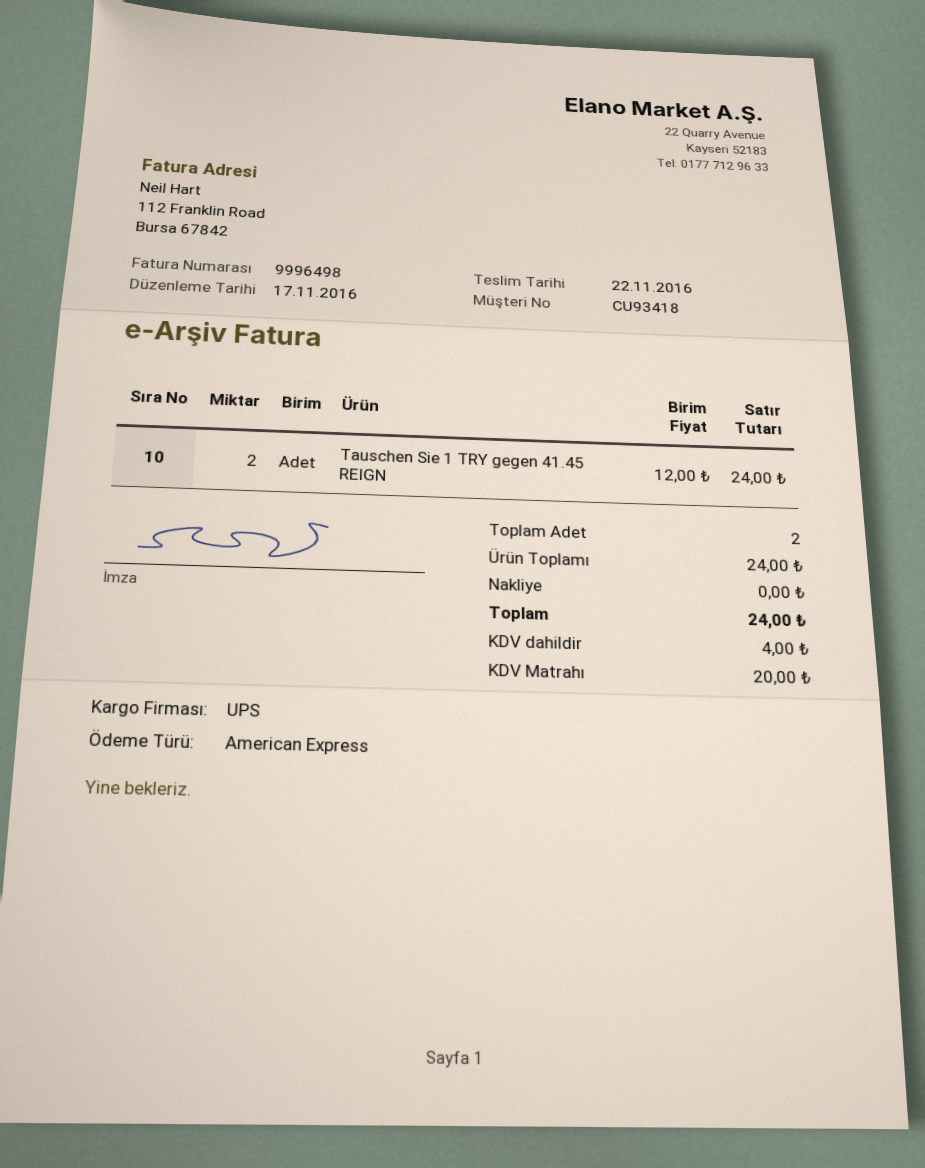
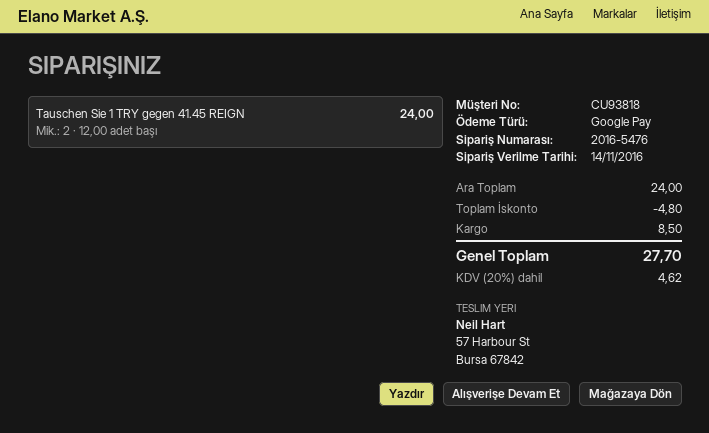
customer number: CU93418 -> CU93818
payment method: American Express -> Google Pay
discount: none -> 4.80
shipping: 0.00 -> 8.50
tax: 4.00 -> 4.62
total: 24.00 -> 27.70

